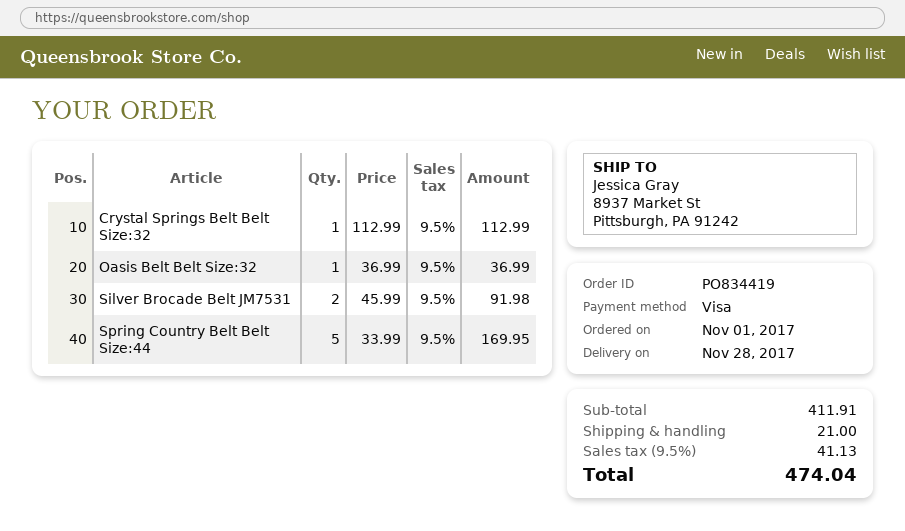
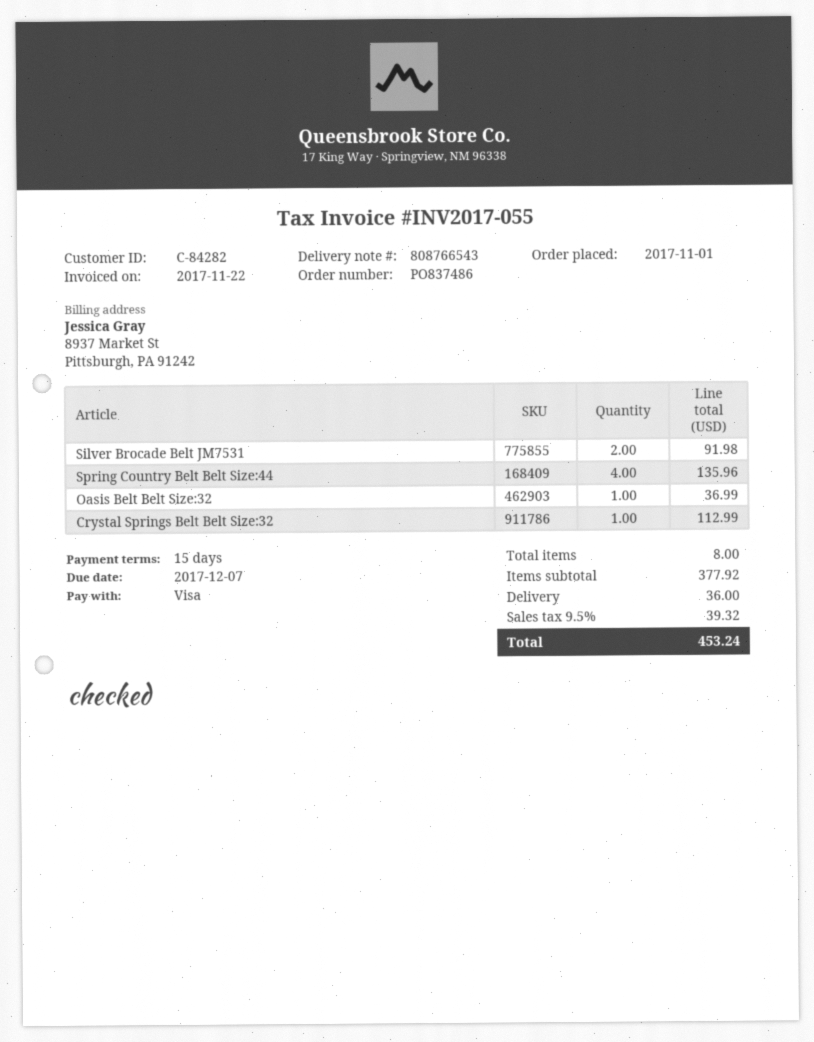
order number: PO834419 -> PO837486
Spring Country Belt Belt Size:44: 5 for 169.95 -> 4 for 135.96
subtotal: 411.91 -> 377.92
shipping: 21.00 -> 36.00
tax: 9.5% = 41.13 -> 9.5% = 39.32
total: 474.04 -> 453.24

